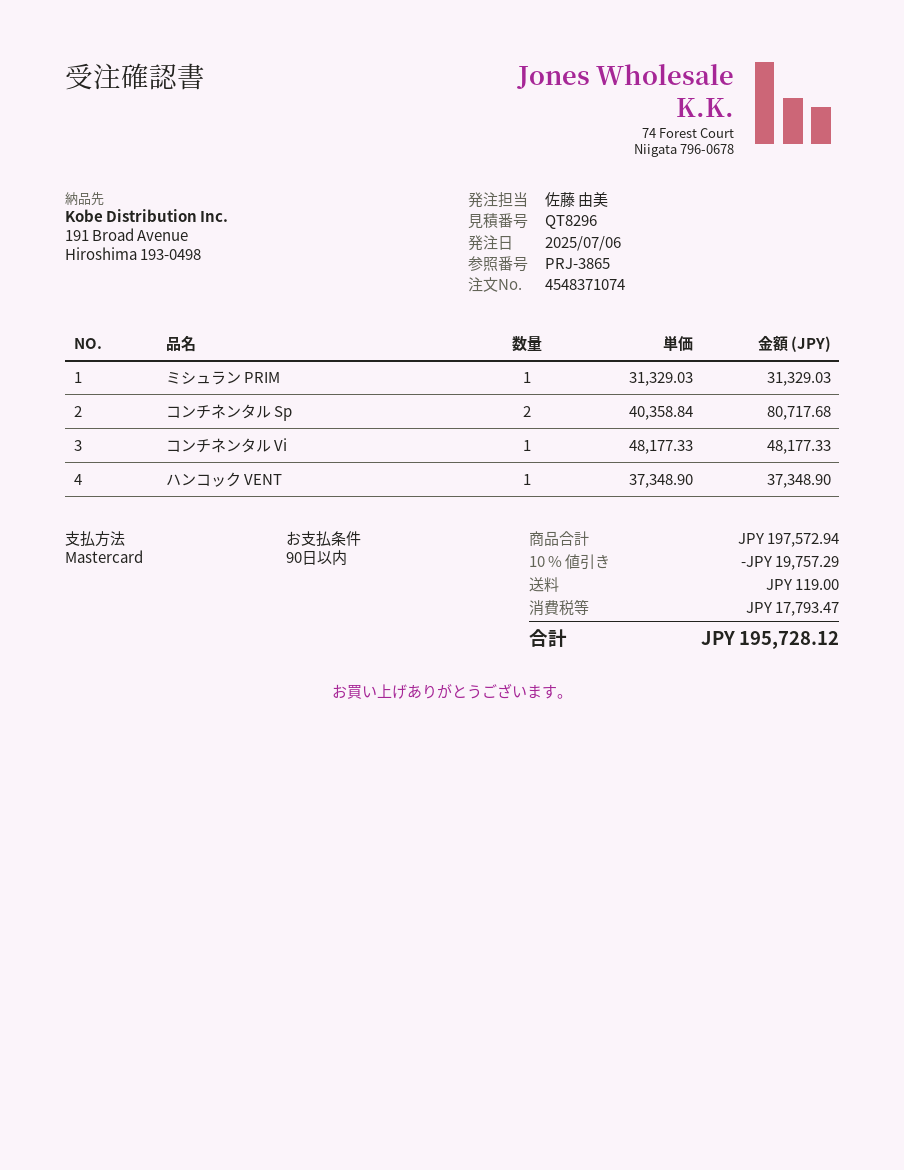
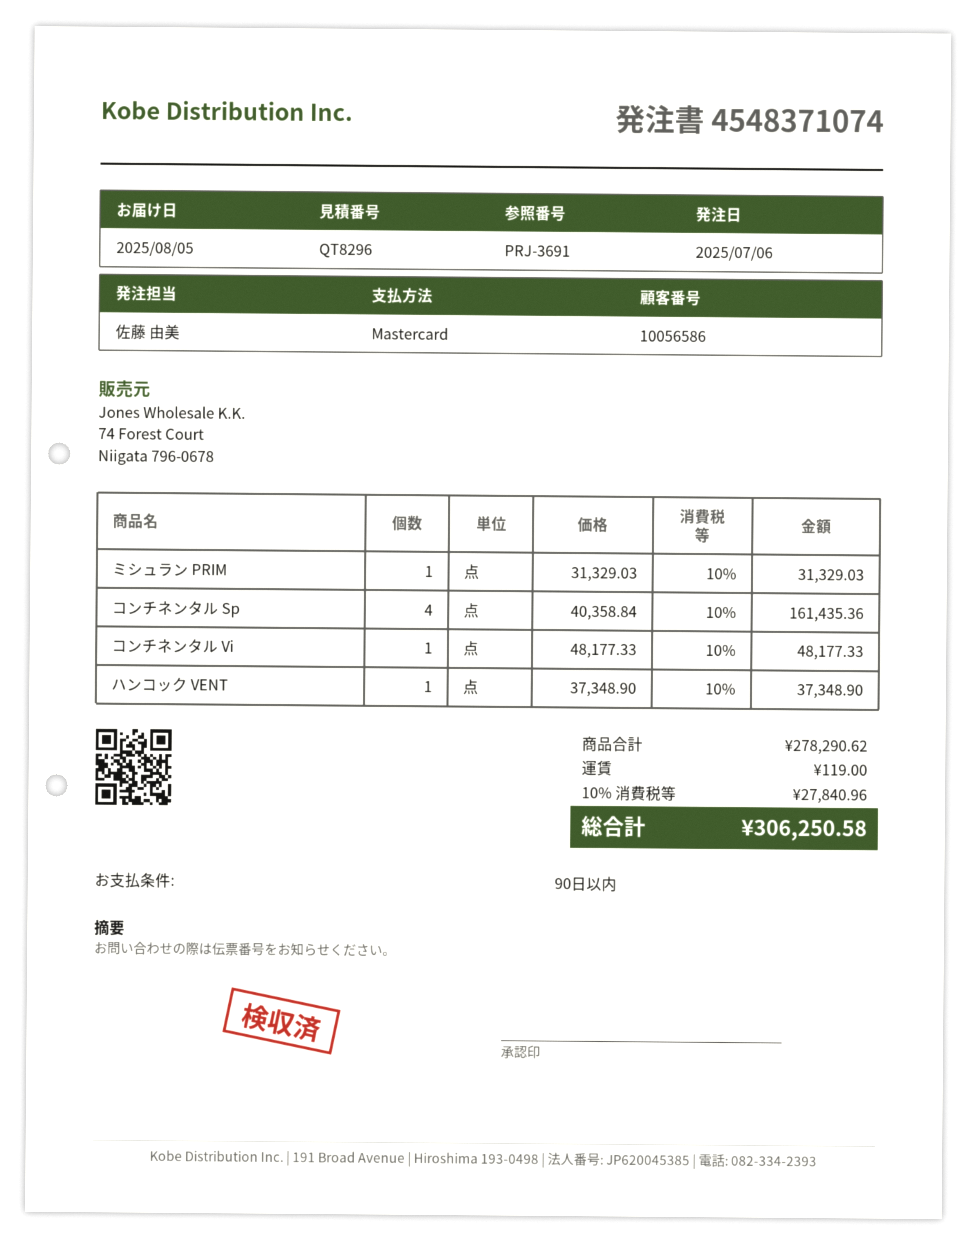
reference: PRJ-3865 -> PRJ-3691
コンチネンタル Sp: 2 x 40358.84 = 80717.68 -> 4 x 40358.84 = 161435.36
subtotal: 197572.94 -> 278290.62
discount: 10% = 19757.29 -> none
tax: 17793.47 -> 27840.96
total: 195728.12 -> 306250.58

